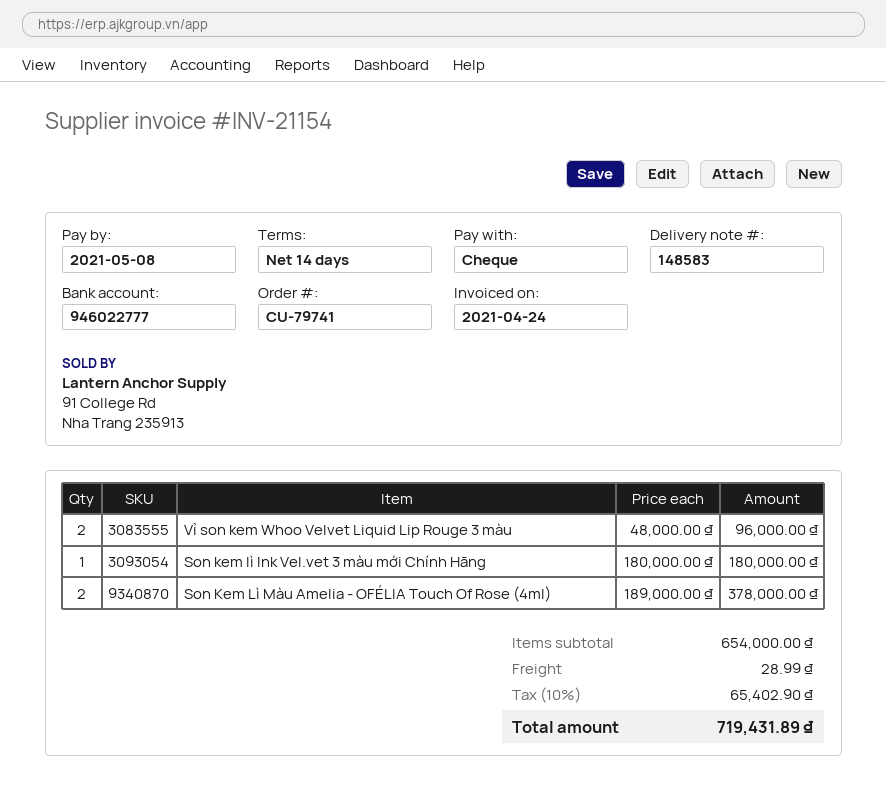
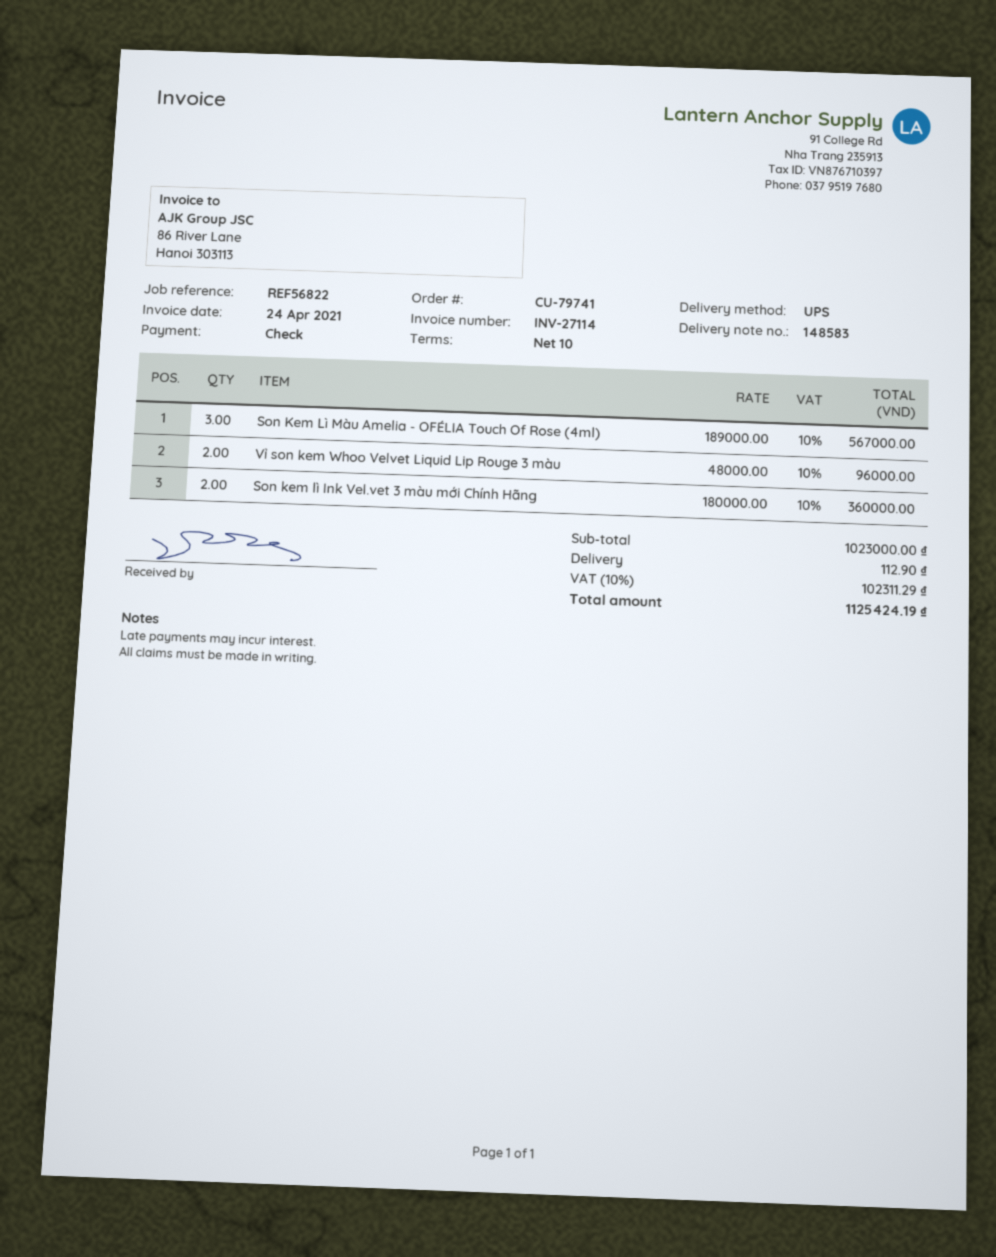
invoice number: INV-21154 -> INV-27114
payment terms: 14 days -> 10 days
Son kem lì Ink Vel.vet 3 màu mới Chính Hãng: 1 x 180000.00 = 180000.00 -> 2 x 180000.00 = 360000.00
Son Kem Lì Màu Amelia - OFÉLIA Touch Of Rose (4ml): 2 x 189000.00 = 378000.00 -> 3 x 189000.00 = 567000.00
subtotal: 654000.00 -> 1023000.00
shipping: 28.99 -> 112.90
tax: 10% = 65402.90 -> 10% = 102311.29
total: 719431.89 -> 1125424.19

